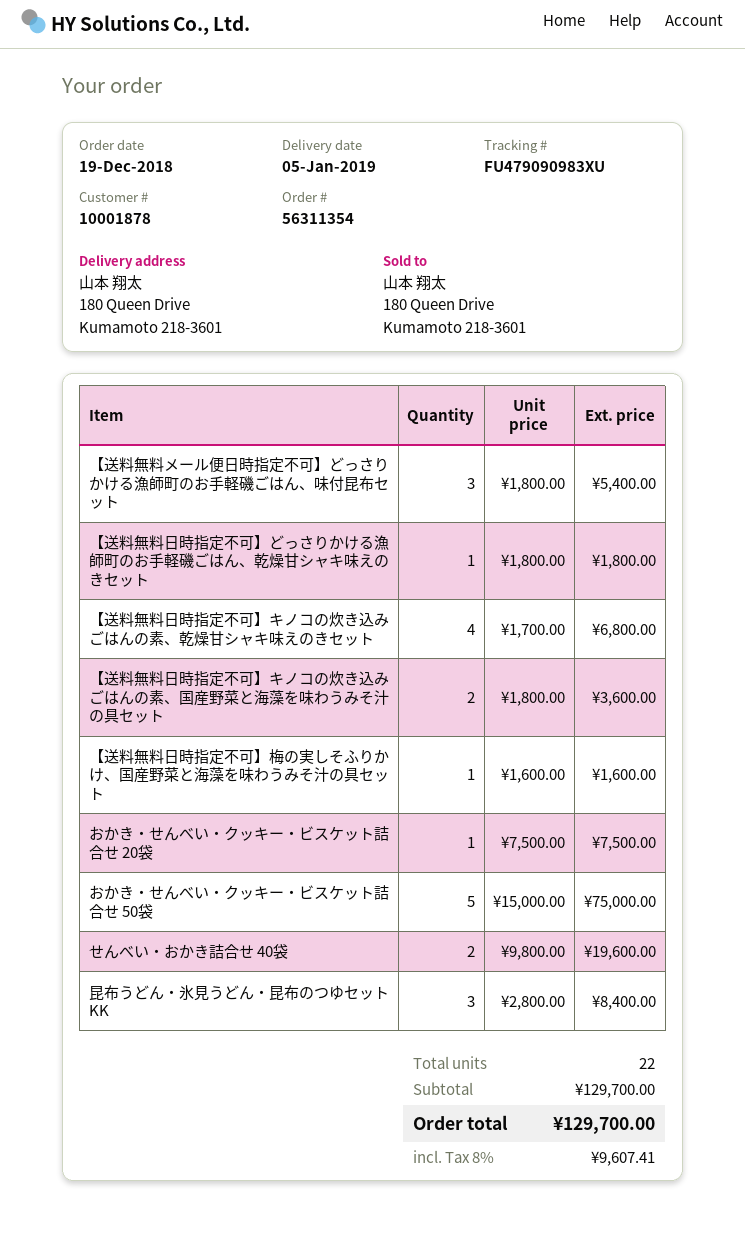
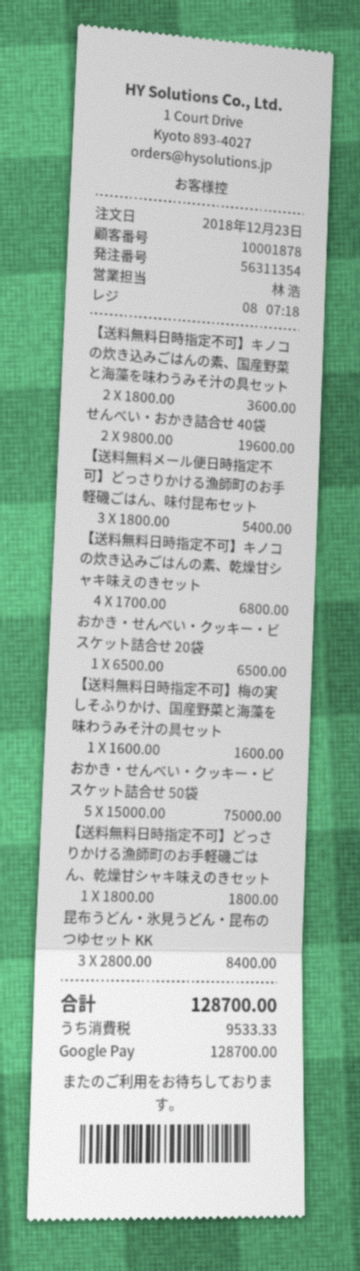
order date: 2018-12-19 -> 2018-12-23
おかき・せんべい・クッキー・ビスケット詰合せ 20袋: 1 x 7500.00 = 7500.00 -> 1 x 6500.00 = 6500.00
tax: 9607.41 -> 9533.33
total: 129700.00 -> 128700.00

